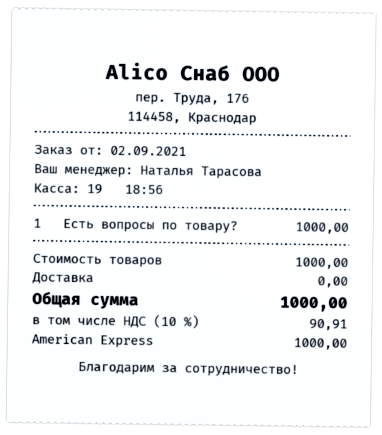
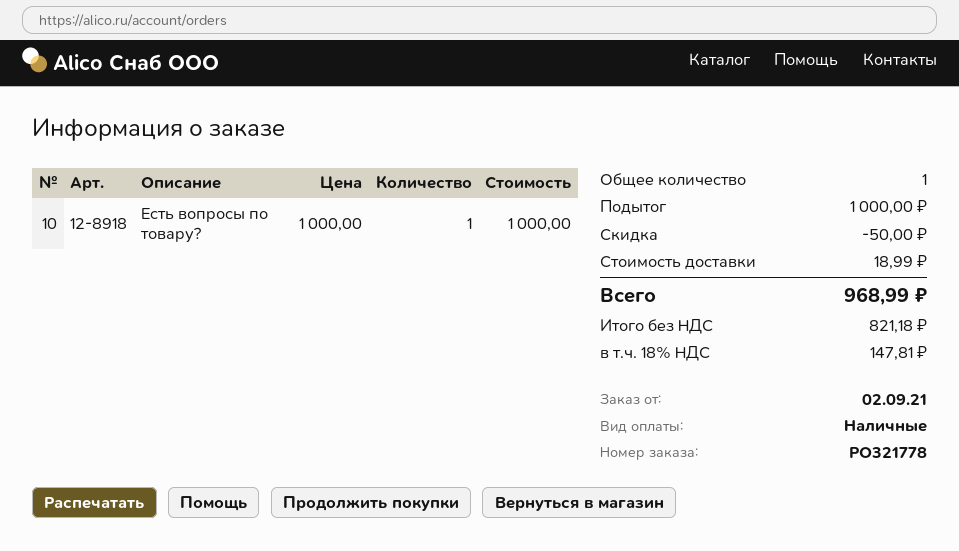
payment method: American Express -> cash
discount: none -> 50.00
shipping: 0.00 -> 18.99
tax: 10% = 90.91 -> 18% = 147.81
total: 1000.00 -> 968.99

